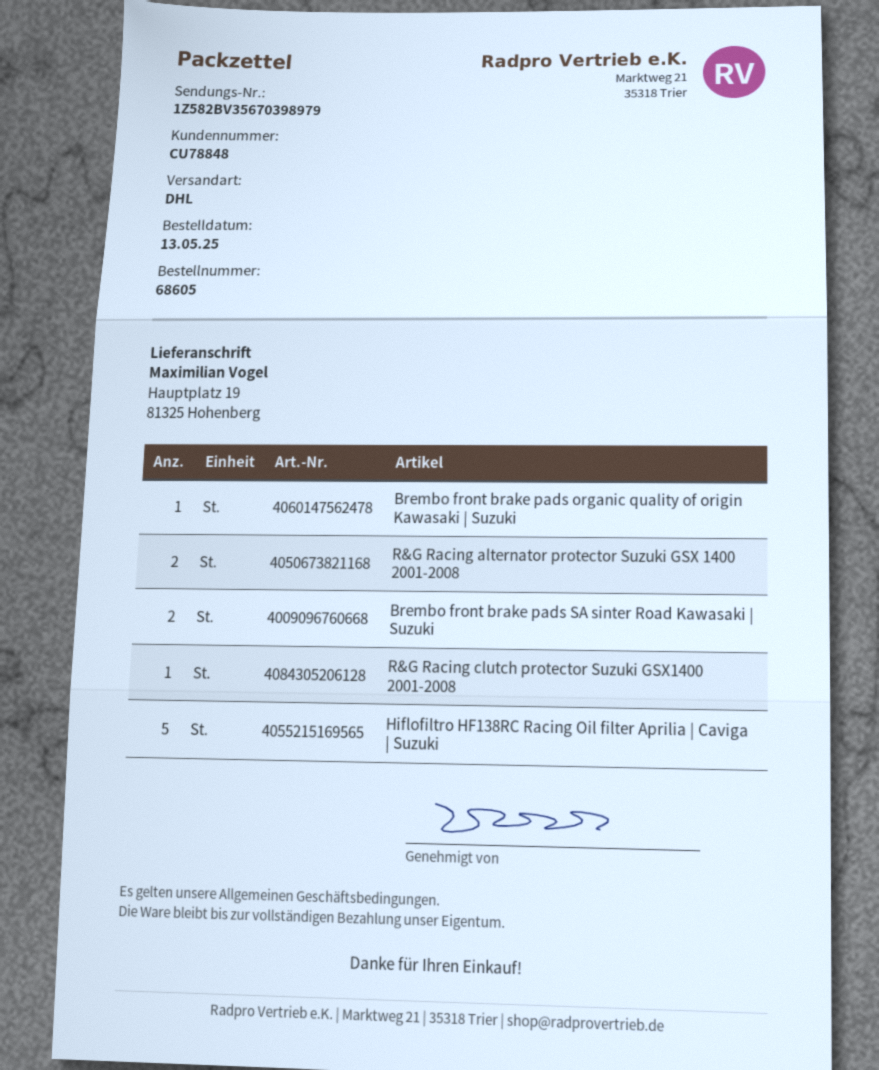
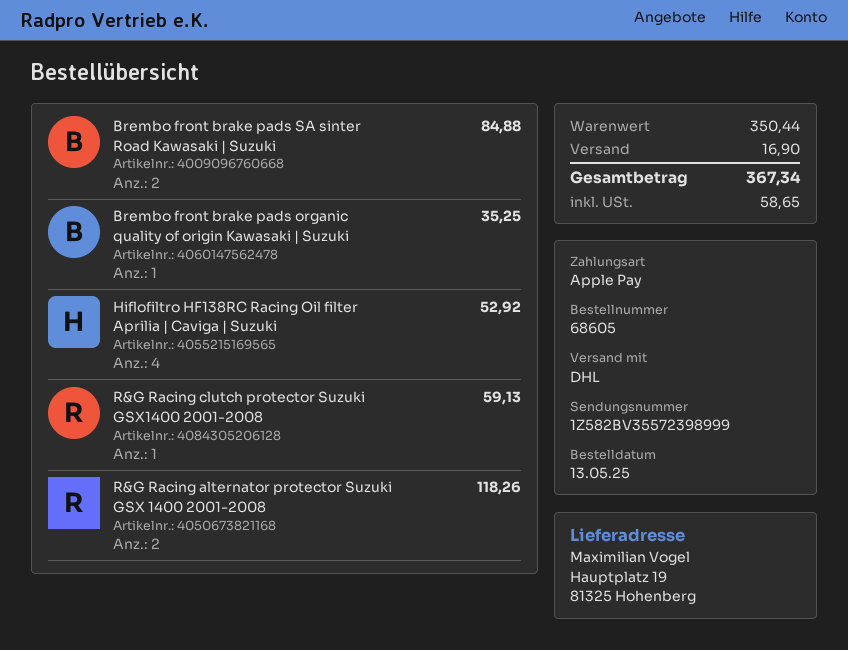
tracking number: 1Z582BV35670398979 -> 1Z582BV35572398999
Hiflofiltro HF138RC Racing Oil filter Aprilia | Caviga | Suzuki: 5 -> 4

